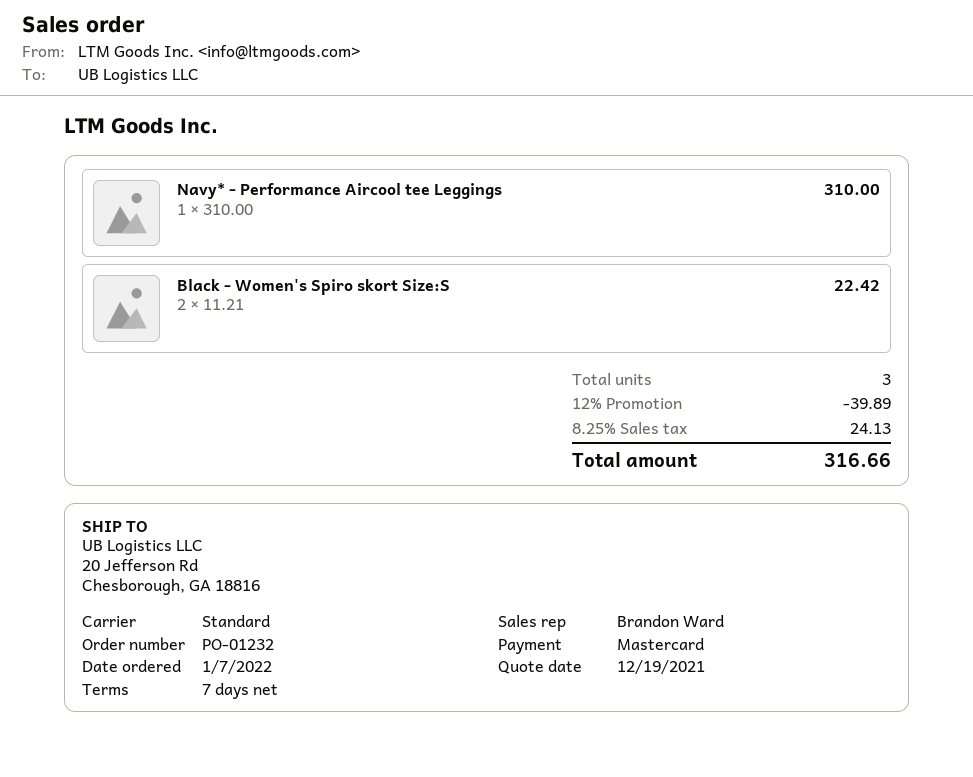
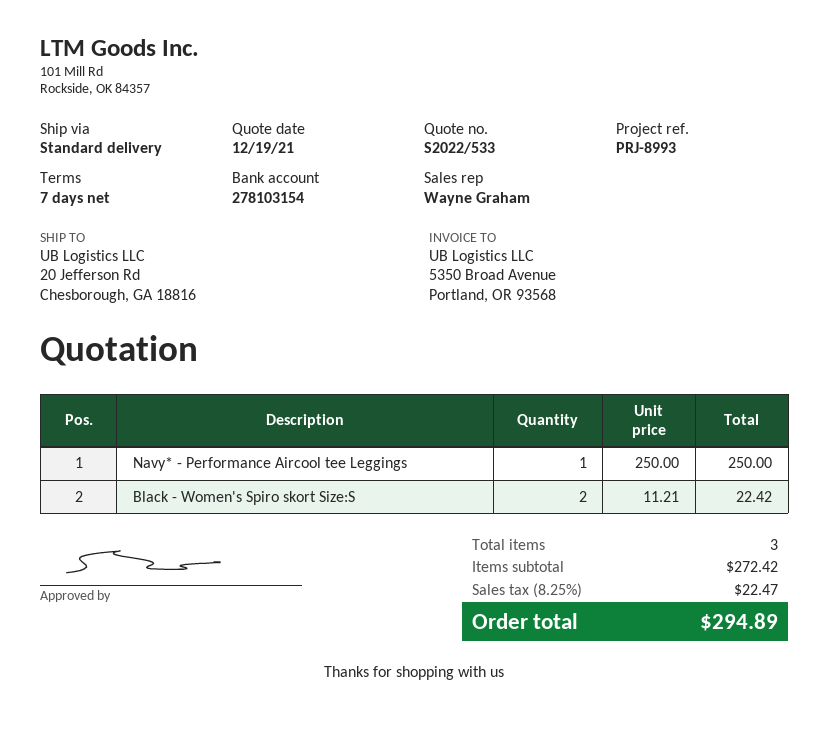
sales rep: Brandon Ward -> Wayne Graham
Navy* - Performance Aircool tee Leggings: 1 x 310.00 = 310.00 -> 1 x 250.00 = 250.00
discount: 12% = 39.89 -> none
tax: 8.25% = 24.13 -> 8.25% = 22.47
total: 316.66 -> 294.89

